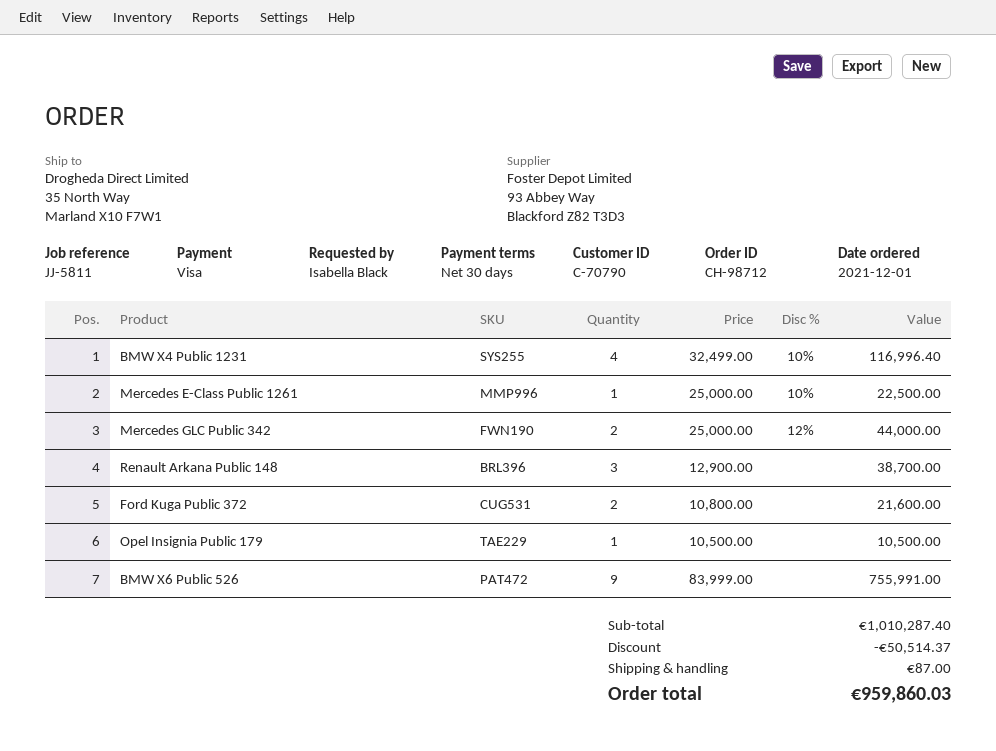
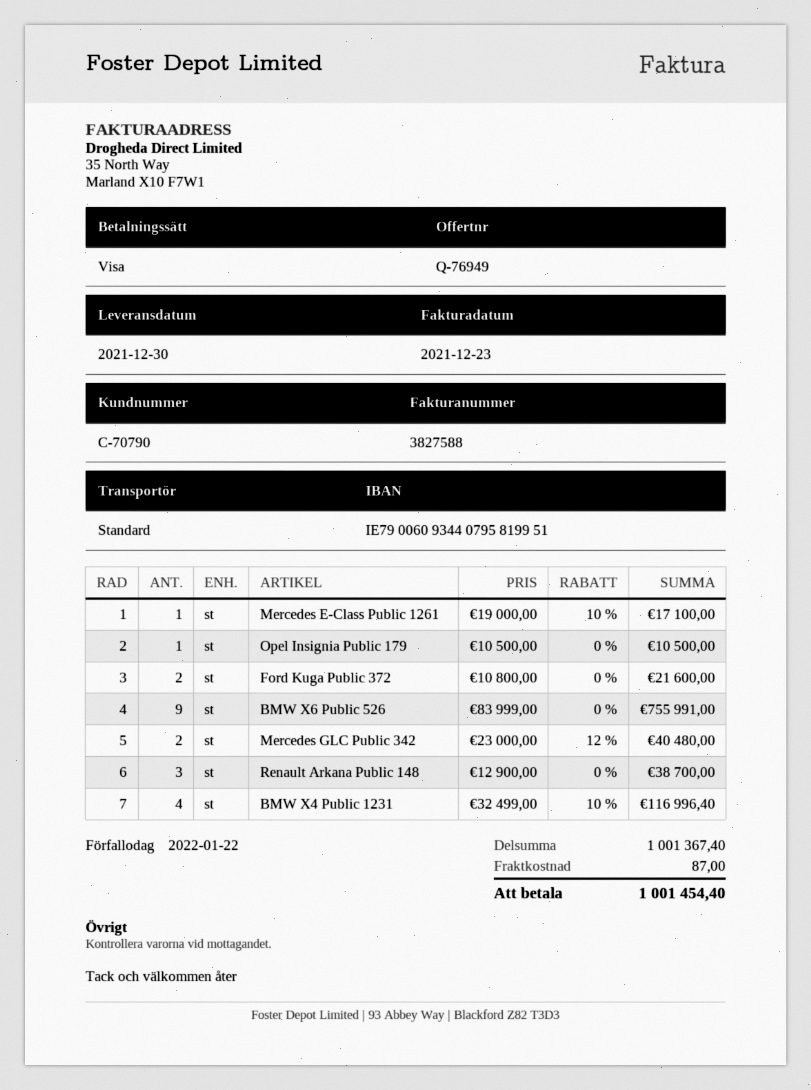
Mercedes E-Class Public 1261: 1 x 25000.00 - 10% = 22500.00 -> 1 x 19000.00 - 10% = 17100.00
Mercedes GLC Public 342: 2 x 25000.00 - 12% = 44000.00 -> 2 x 23000.00 - 12% = 40480.00
subtotal: 1010287.40 -> 1001367.40
discount: 50514.37 -> none
total: 959860.03 -> 1001454.40

